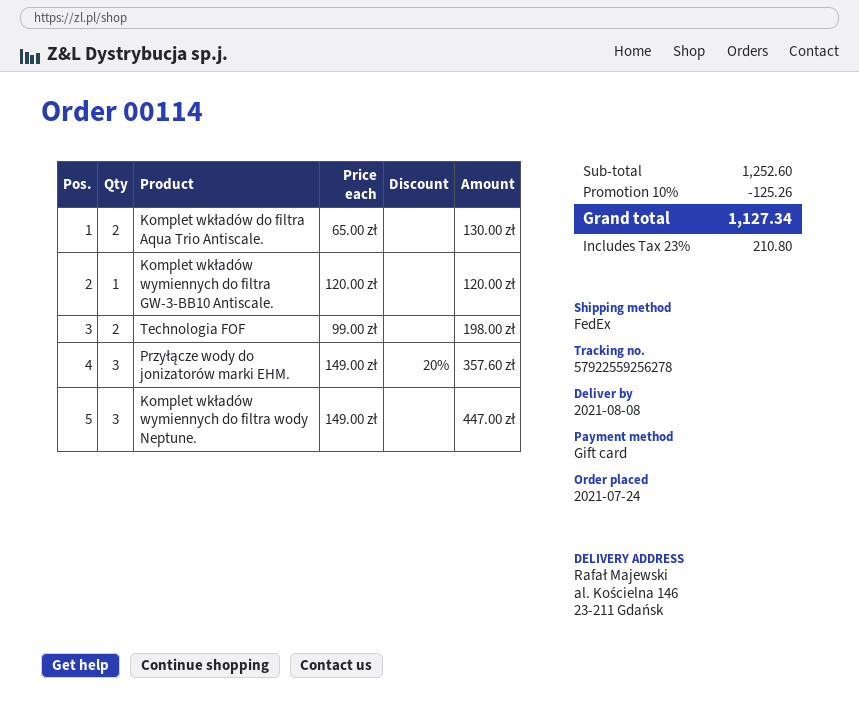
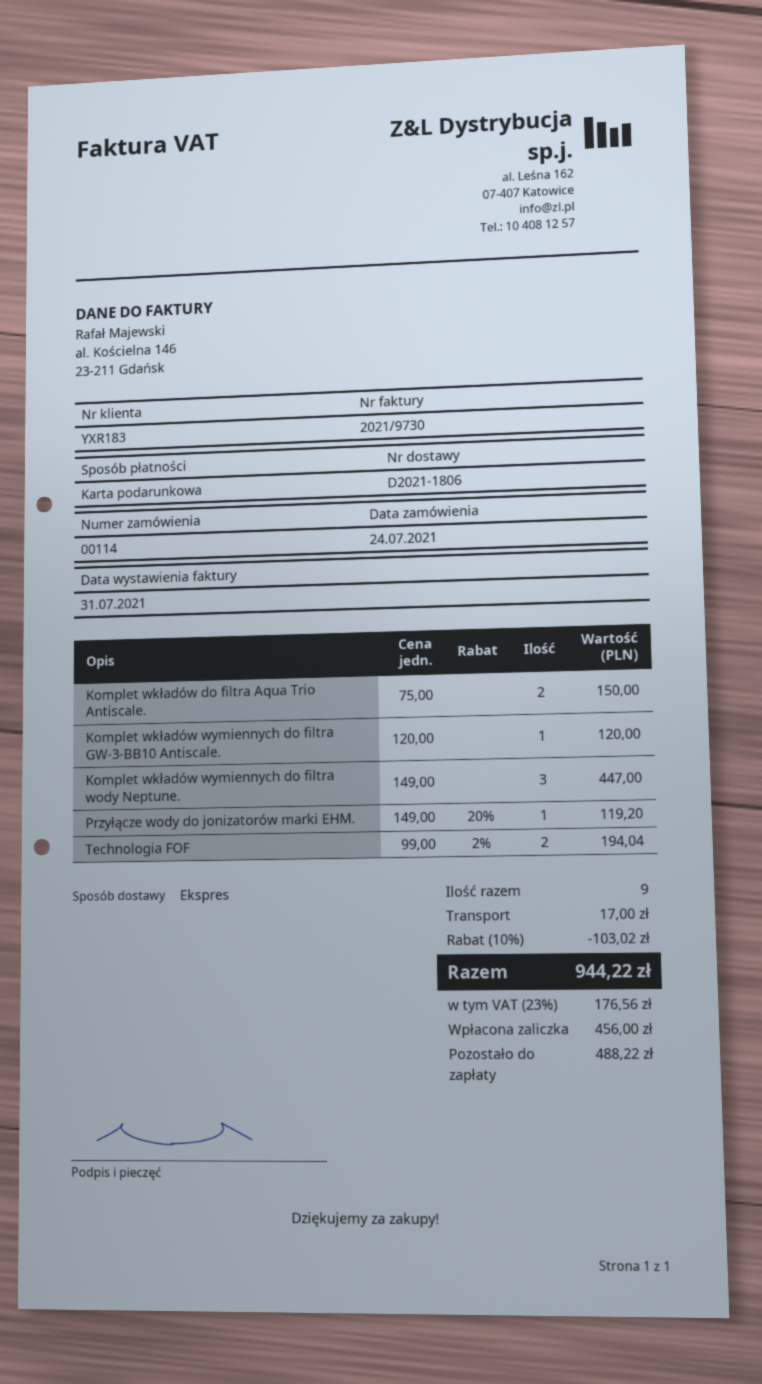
shipping method: FedEx -> express
Komplet wkładów do filtra Aqua Trio Antiscale.: 2 x 65.00 = 130.00 -> 2 x 75.00 = 150.00
Technologia FOF: 2 x 99.00 = 198.00 -> 2 x 99.00 - 2% = 194.04
Przyłącze wody do jonizatorów marki EHM.: 3 x 149.00 - 20% = 357.60 -> 1 x 149.00 - 20% = 119.20
discount: 10% = 125.26 -> 10% = 103.02
shipping: none -> 17.00
tax: 23% = 210.80 -> 23% = 176.56
total: 1127.34 -> 944.22

